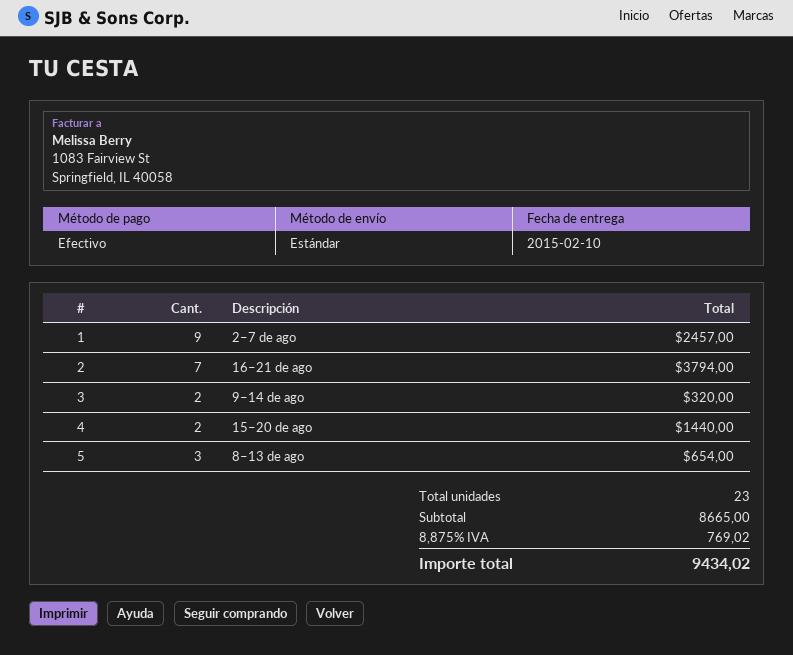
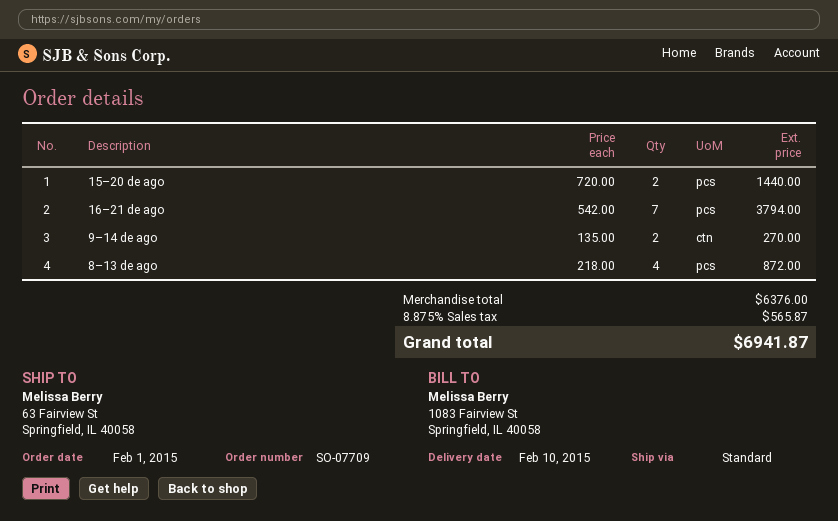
2–7 de ago: 9 for 2457.00 -> none
9–14 de ago: 2 for 320.00 -> 2 for 270.00
8–13 de ago: 3 for 654.00 -> 4 for 872.00
subtotal: 8665.00 -> 6376.00
tax: 8.875% = 769.02 -> 8.875% = 565.87
total: 9434.02 -> 6941.87

